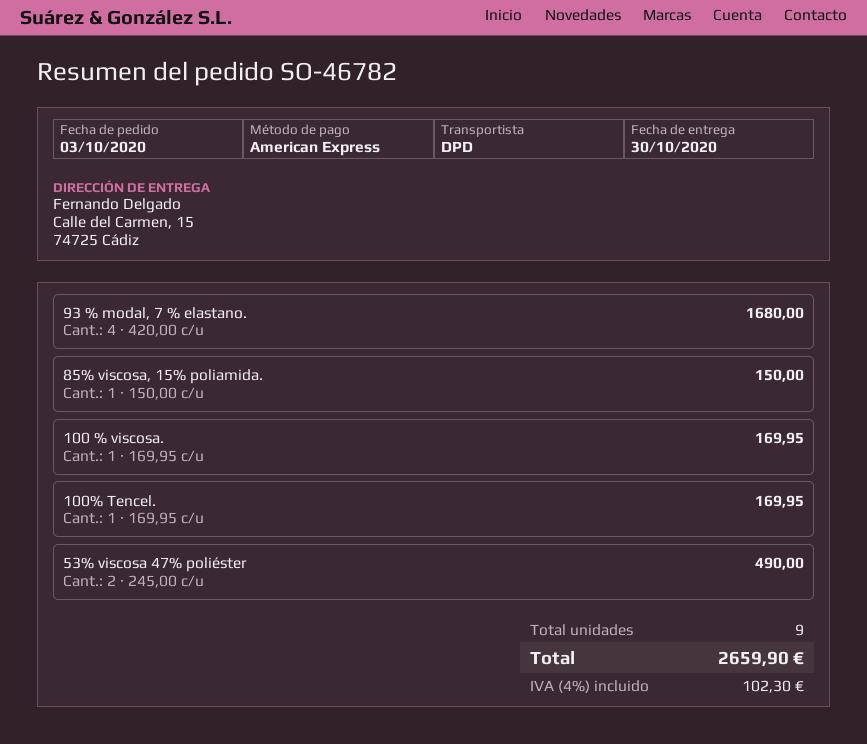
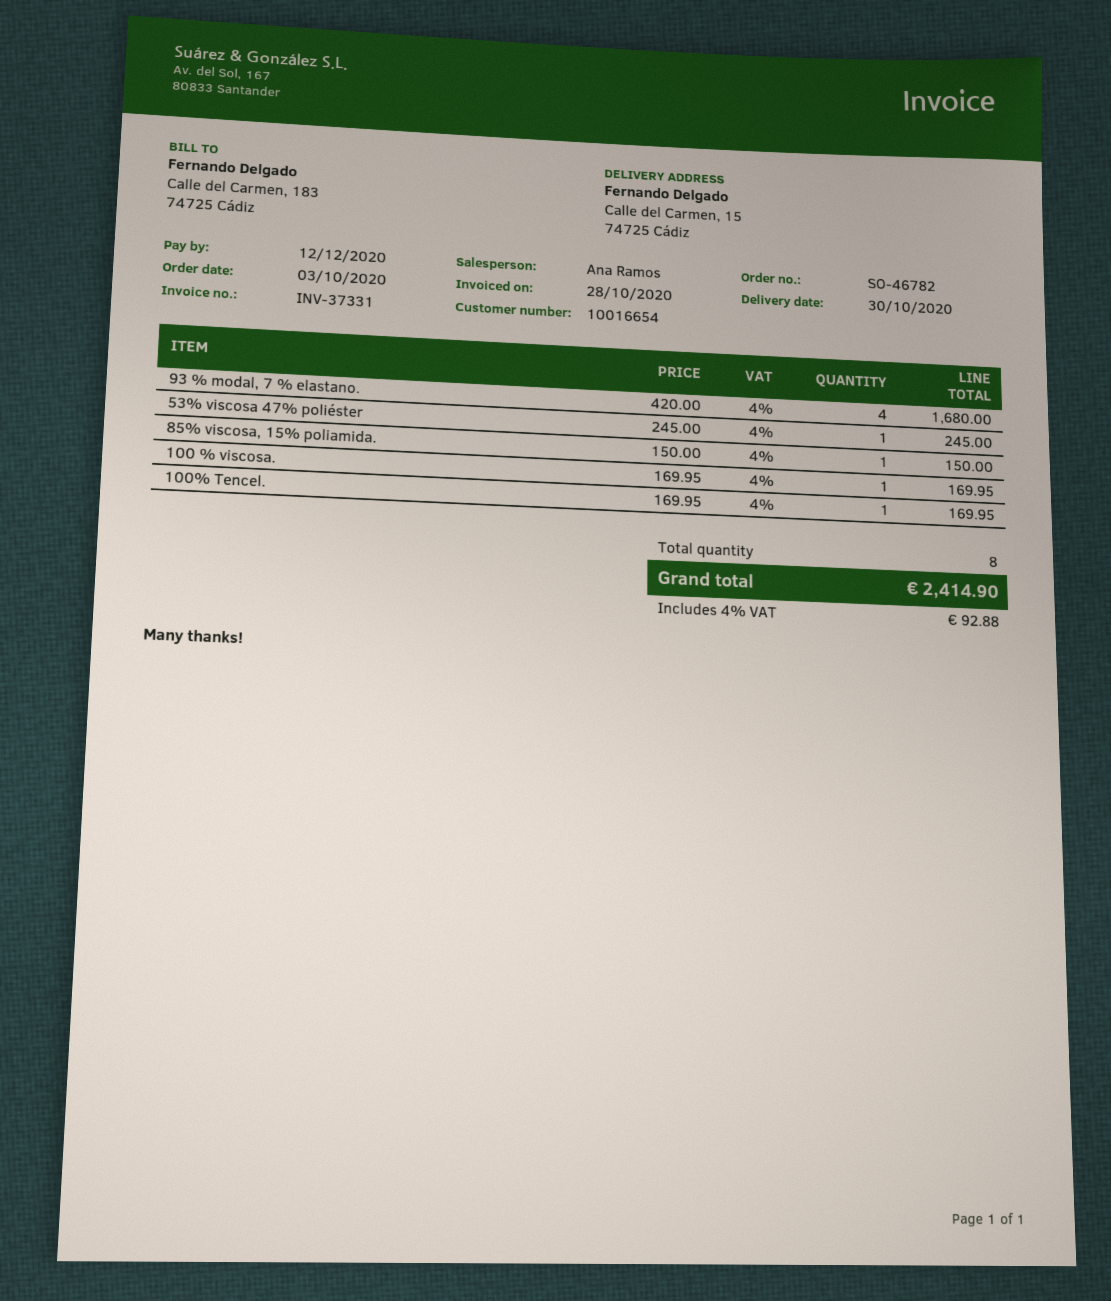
53% viscosa 47% poliéster: 2 x 245.00 = 490.00 -> 1 x 245.00 = 245.00
total quantity: 9 -> 8
tax: 4% = 102.30 -> 4% = 92.88
total: 2659.90 -> 2414.90

